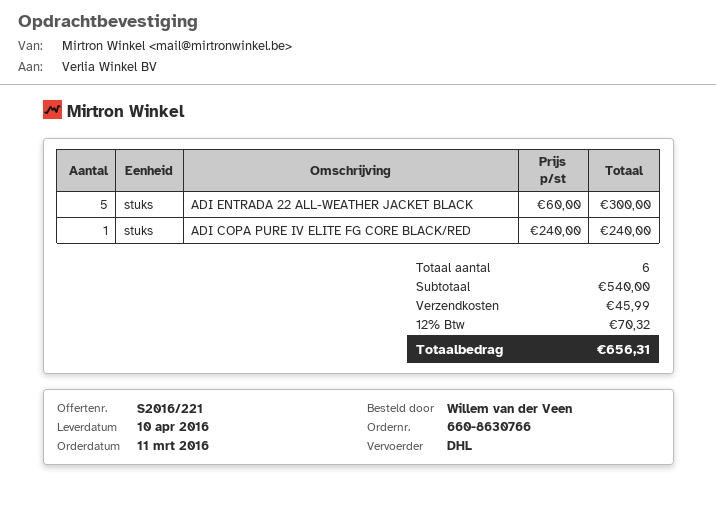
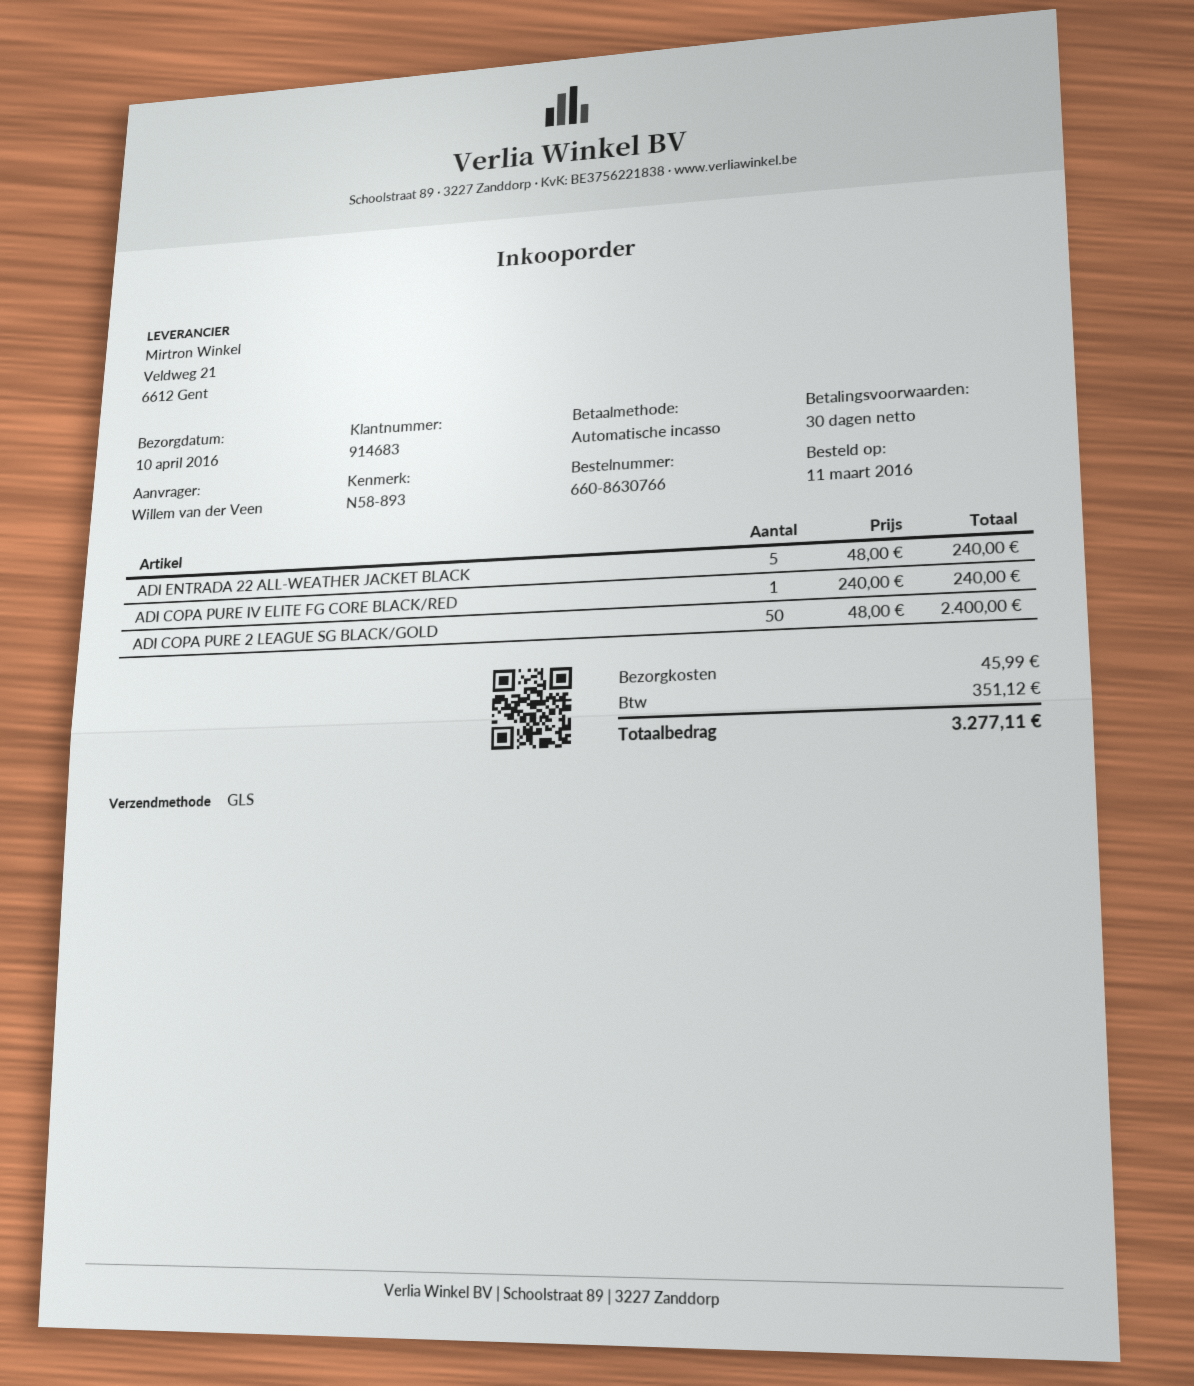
shipping method: DHL -> GLS
ADI ENTRADA 22 ALL-WEATHER JACKET BLACK: 5 x 60.00 = 300.00 -> 5 x 48.00 = 240.00
ADI COPA PURE 2 LEAGUE SG BLACK/GOLD: none -> 50 x 48.00 = 2400.00
tax: 70.32 -> 351.12
total: 656.31 -> 3277.11

